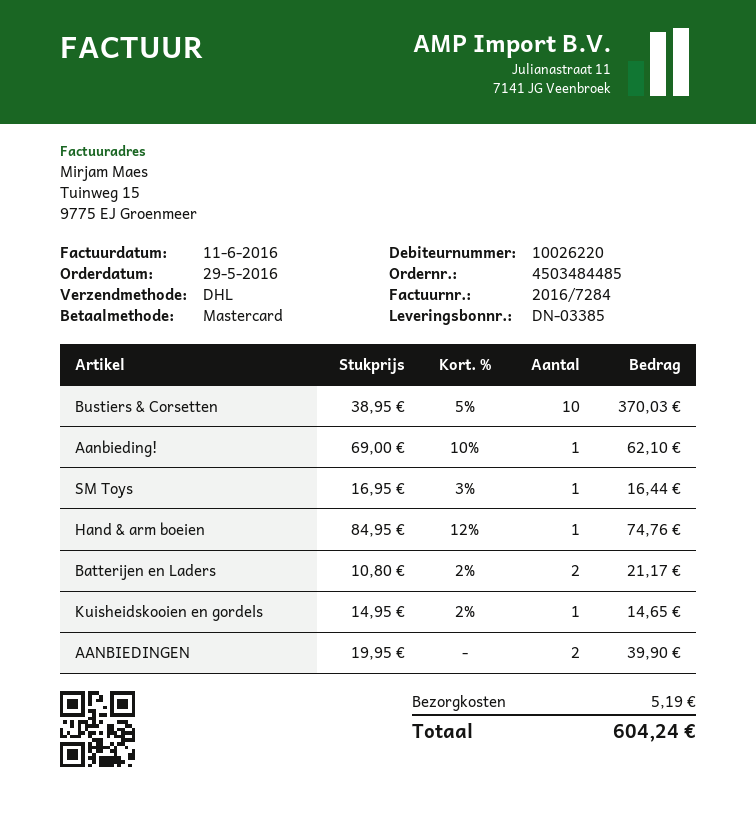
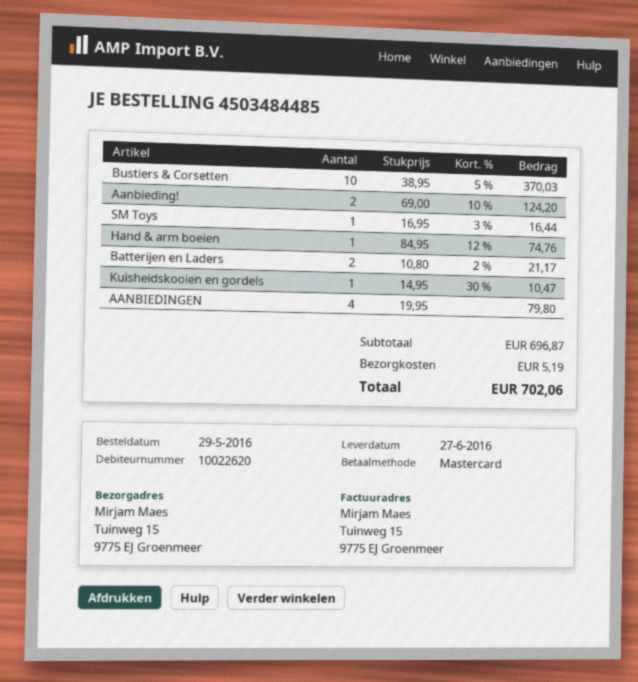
customer number: 10026220 -> 10022620
Aanbieding!: 1 x 69.00 - 10% = 62.10 -> 2 x 69.00 - 10% = 124.20
Kuisheidskooien en gordels: 1 x 14.95 - 2% = 14.65 -> 1 x 14.95 - 30% = 10.47
AANBIEDINGEN: 2 x 19.95 = 39.90 -> 4 x 19.95 = 79.80
total: 604.24 -> 702.06

